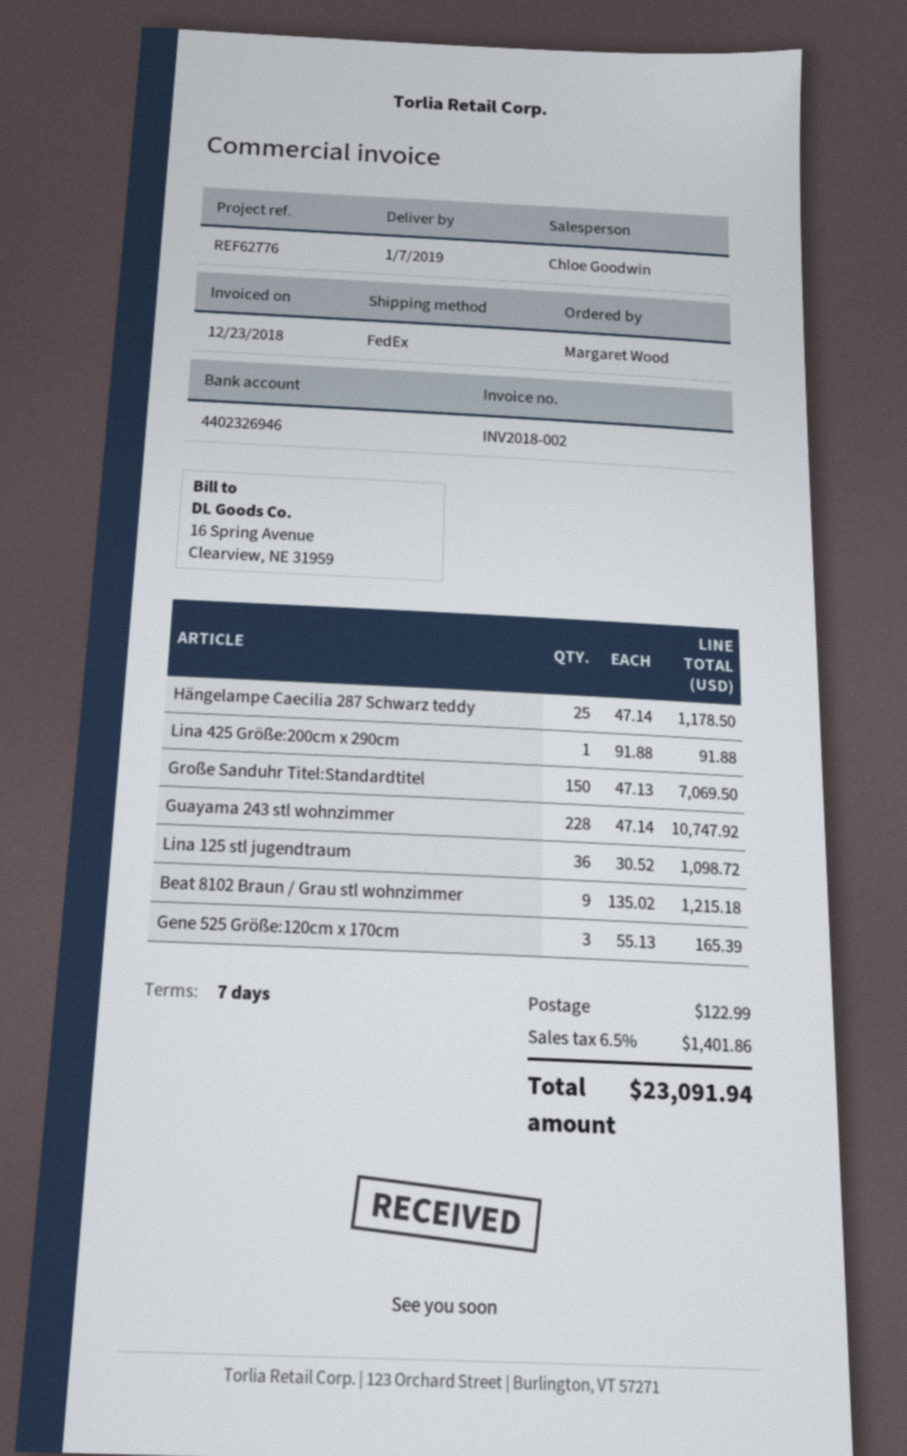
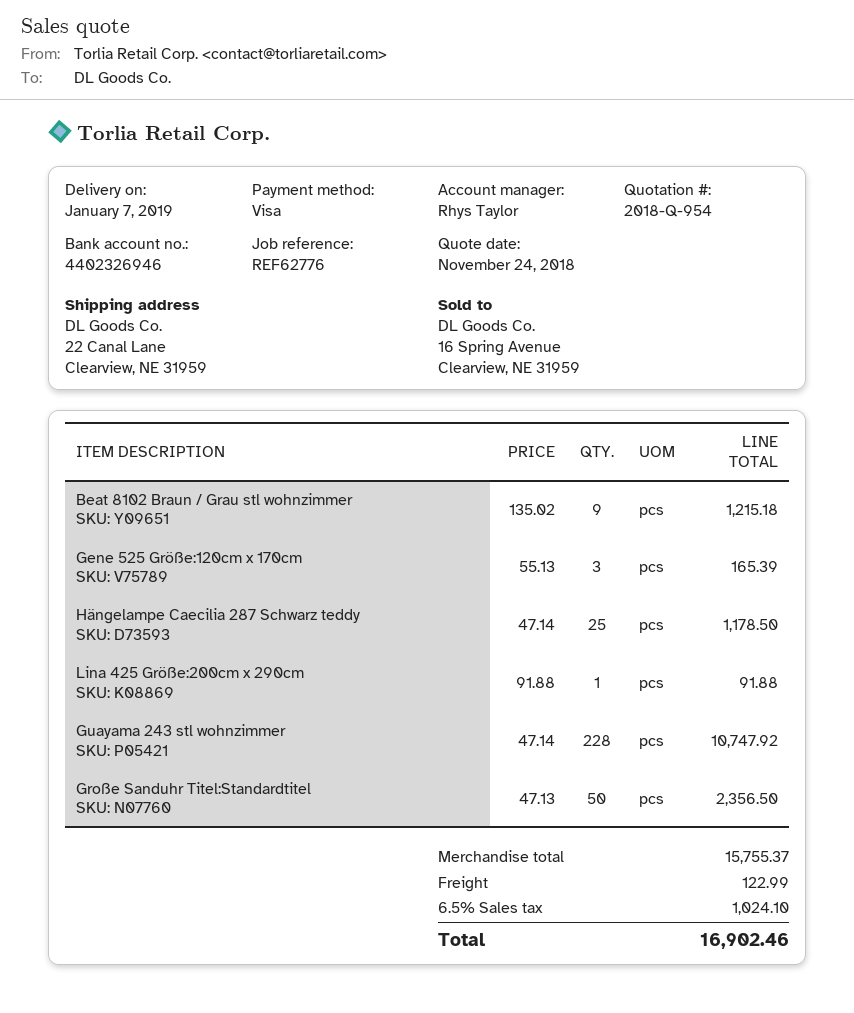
sales rep: Chloe Goodwin -> Rhys Taylor
Große Sanduhr Titel:Standardtitel: 150 x 47.13 = 7069.50 -> 50 x 47.13 = 2356.50
Lina 125 stl jugendtraum: 36 x 30.52 = 1098.72 -> none
tax: 6.5% = 1401.86 -> 6.5% = 1024.10
total: 23091.94 -> 16902.46

